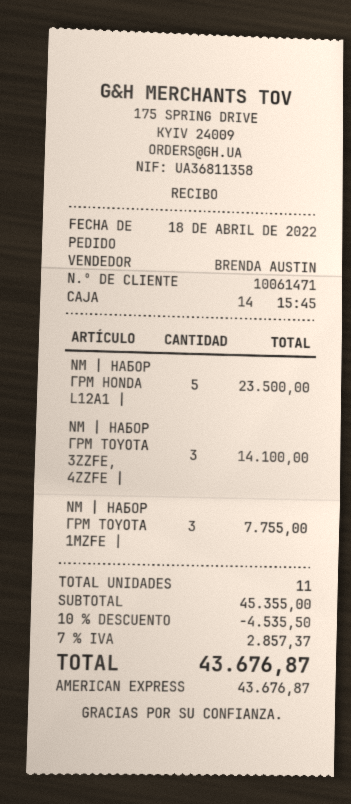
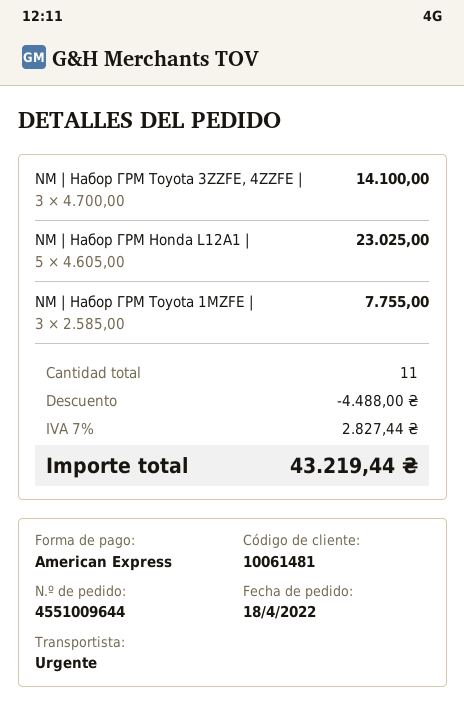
customer number: 10061471 -> 10061481
NM | НАБОР ГРМ HONDA L12A1 |: 5 for 23500.00 -> 5 for 23025.00
discount: 4535.50 -> 4488.00
tax: 7% = 2857.37 -> 7% = 2827.44
total: 43676.87 -> 43219.44

